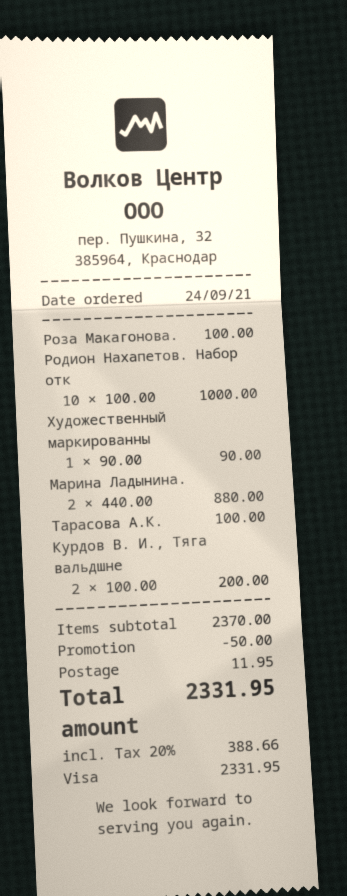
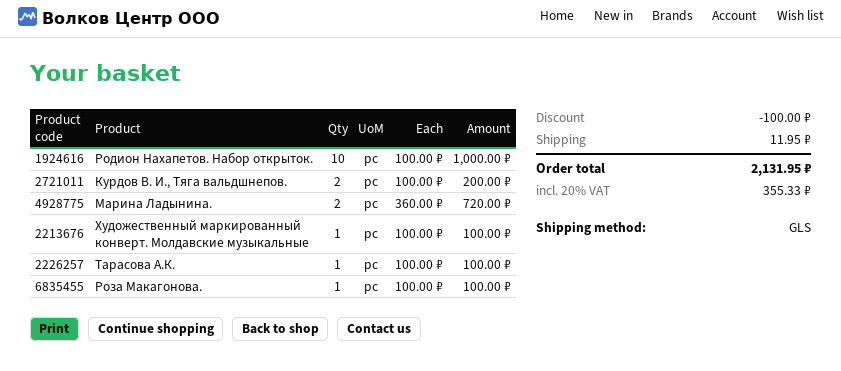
Художественный маркированны: 1 x 90.00 = 90.00 -> 1 x 100.00 = 100.00
Марина Ладынина.: 2 x 440.00 = 880.00 -> 2 x 360.00 = 720.00
discount: 50.00 -> 100.00
tax: 20% = 388.66 -> 20% = 355.33
total: 2331.95 -> 2131.95

